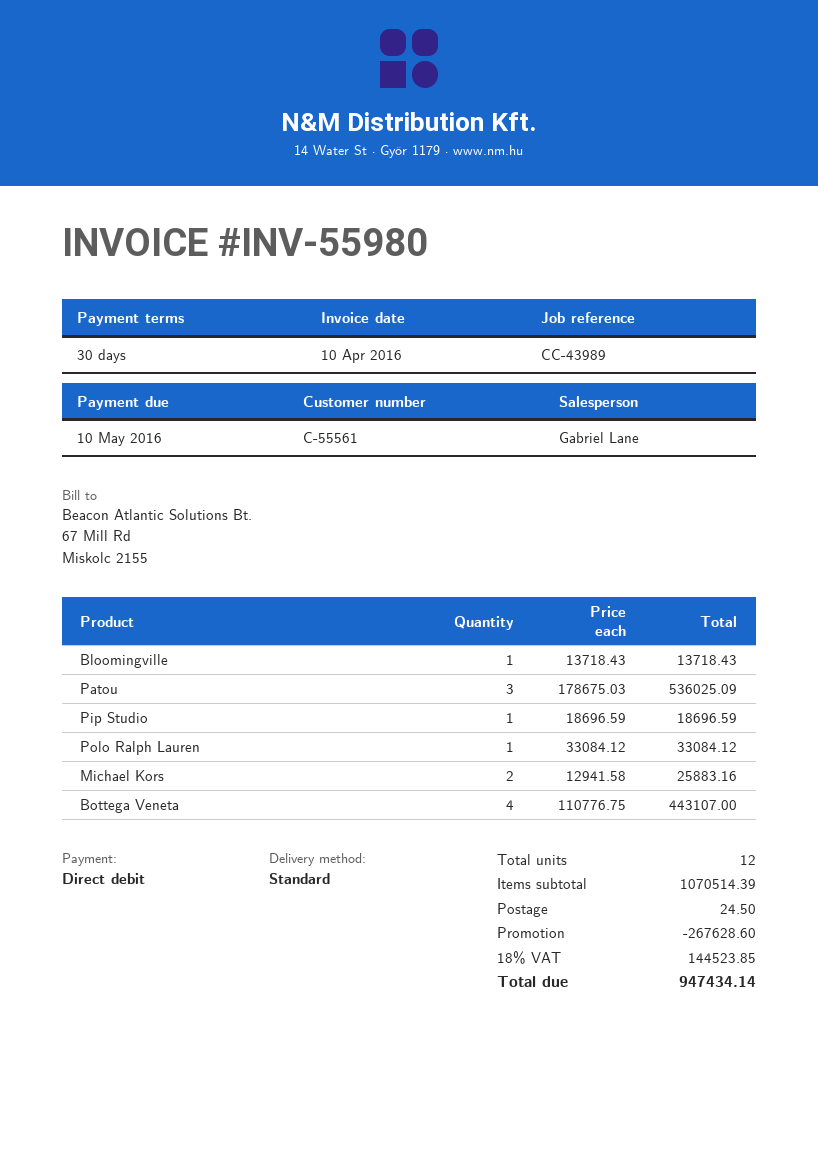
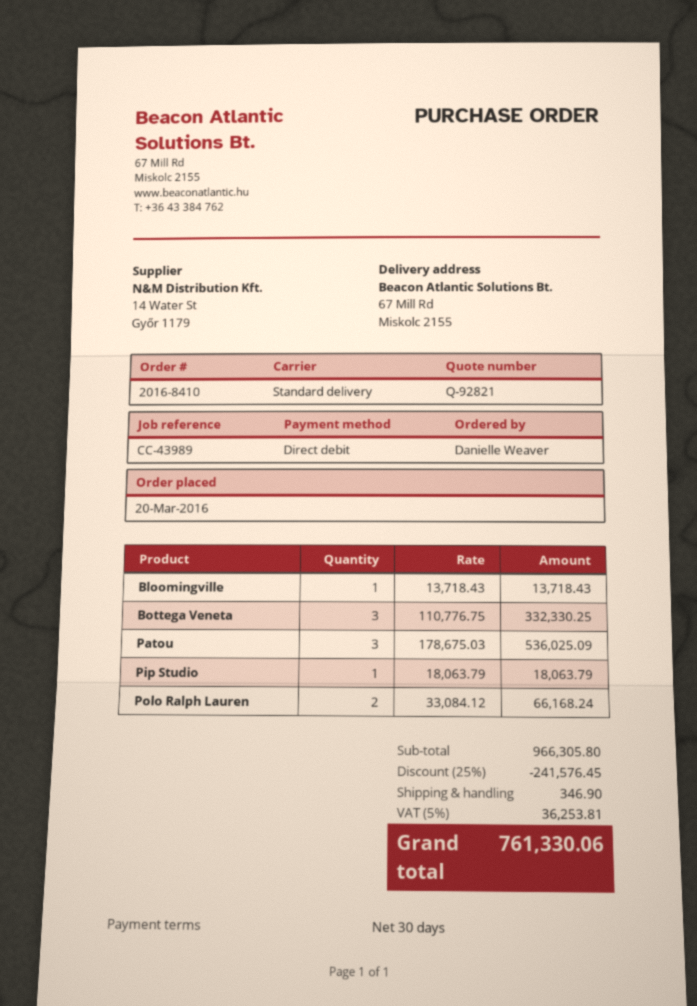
Pip Studio: 1 x 18696.59 = 18696.59 -> 1 x 18063.79 = 18063.79
Polo Ralph Lauren: 1 x 33084.12 = 33084.12 -> 2 x 33084.12 = 66168.24
Michael Kors: 2 x 12941.58 = 25883.16 -> none
Bottega Veneta: 4 x 110776.75 = 443107.00 -> 3 x 110776.75 = 332330.25
subtotal: 1070514.39 -> 966305.80
discount: 267628.60 -> 241576.45
shipping: 24.50 -> 346.90
tax: 18% = 144523.85 -> 5% = 36253.81
total: 947434.14 -> 761330.06

